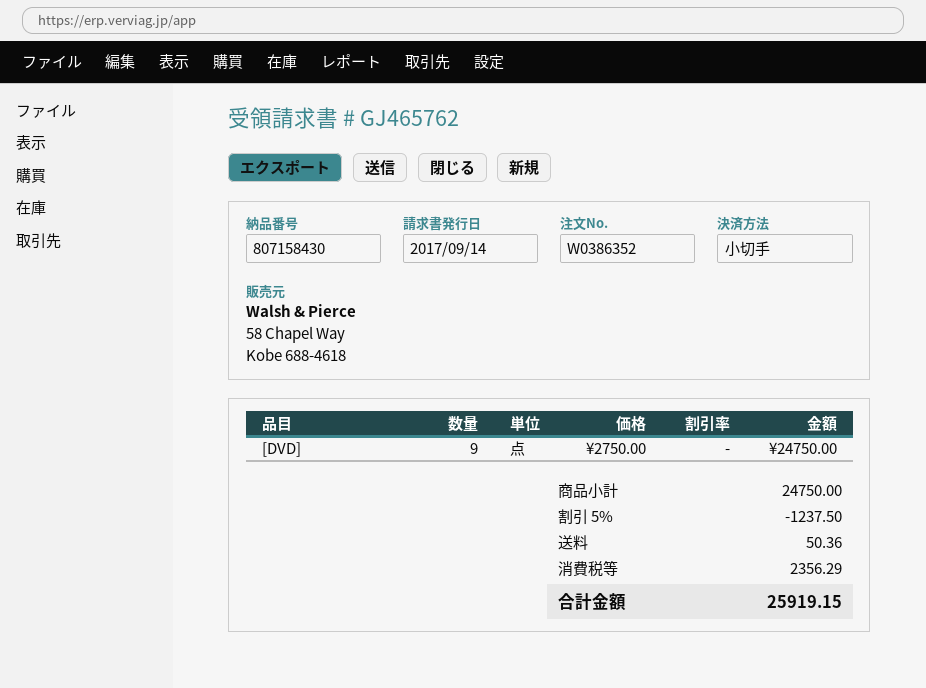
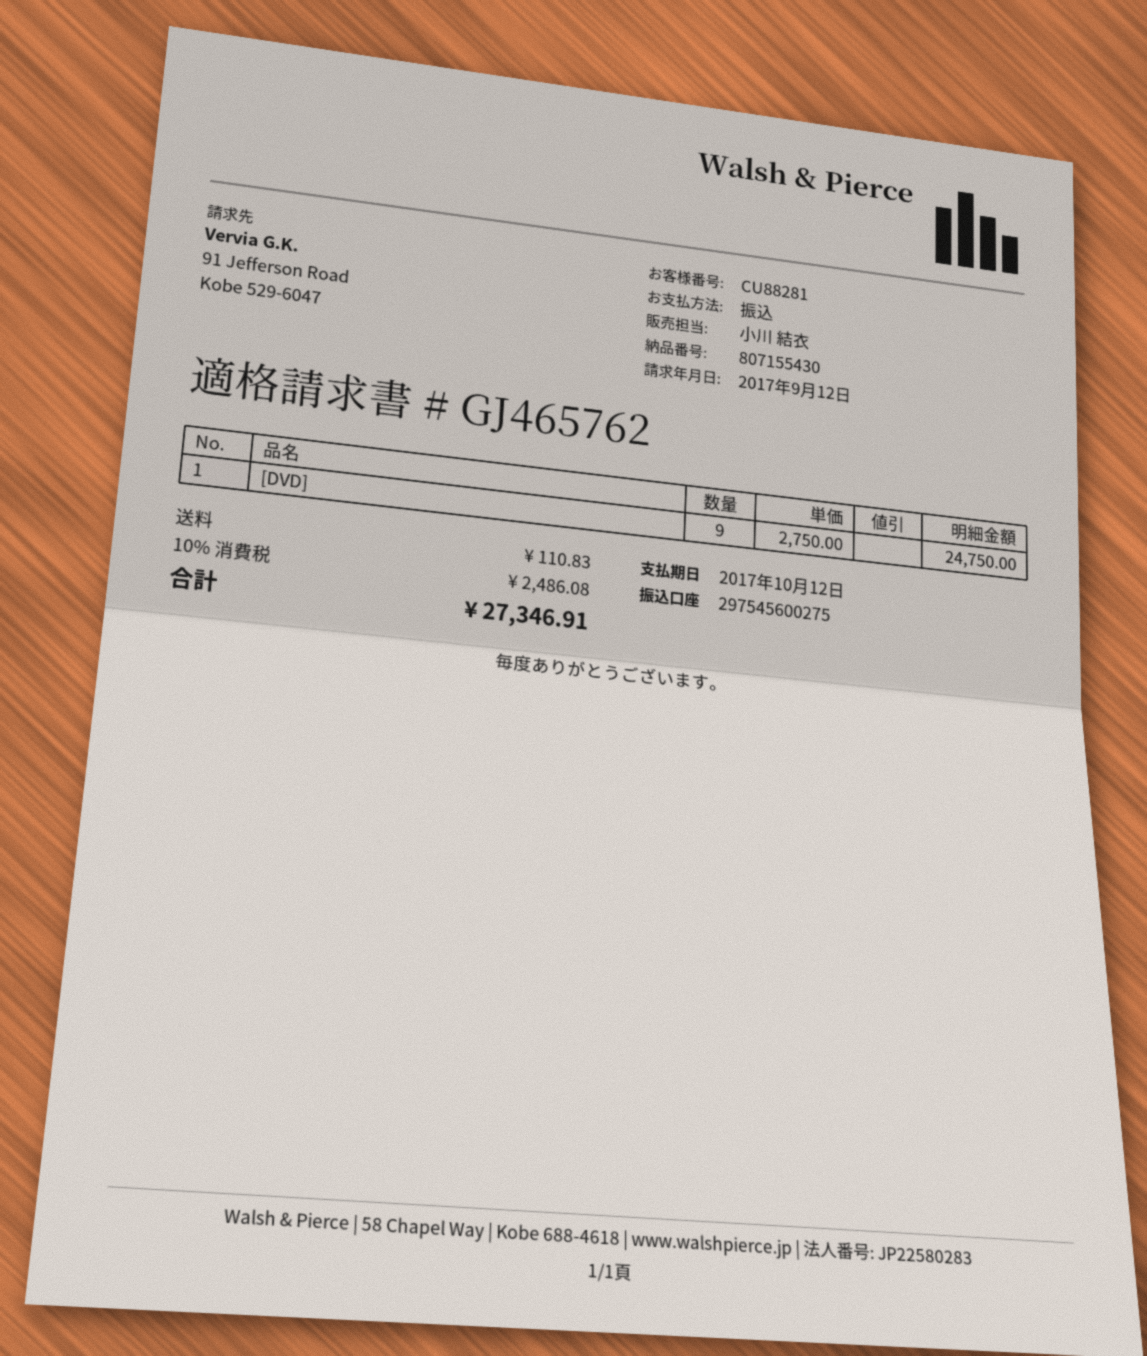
delivery note number: 807158430 -> 807155430
invoice date: 2017-09-14 -> 2017-09-12
payment method: cheque -> bank transfer
discount: 5% = 1237.50 -> none
shipping: 50.36 -> 110.83
tax: 2356.29 -> 2486.08
total: 25919.15 -> 27346.91

